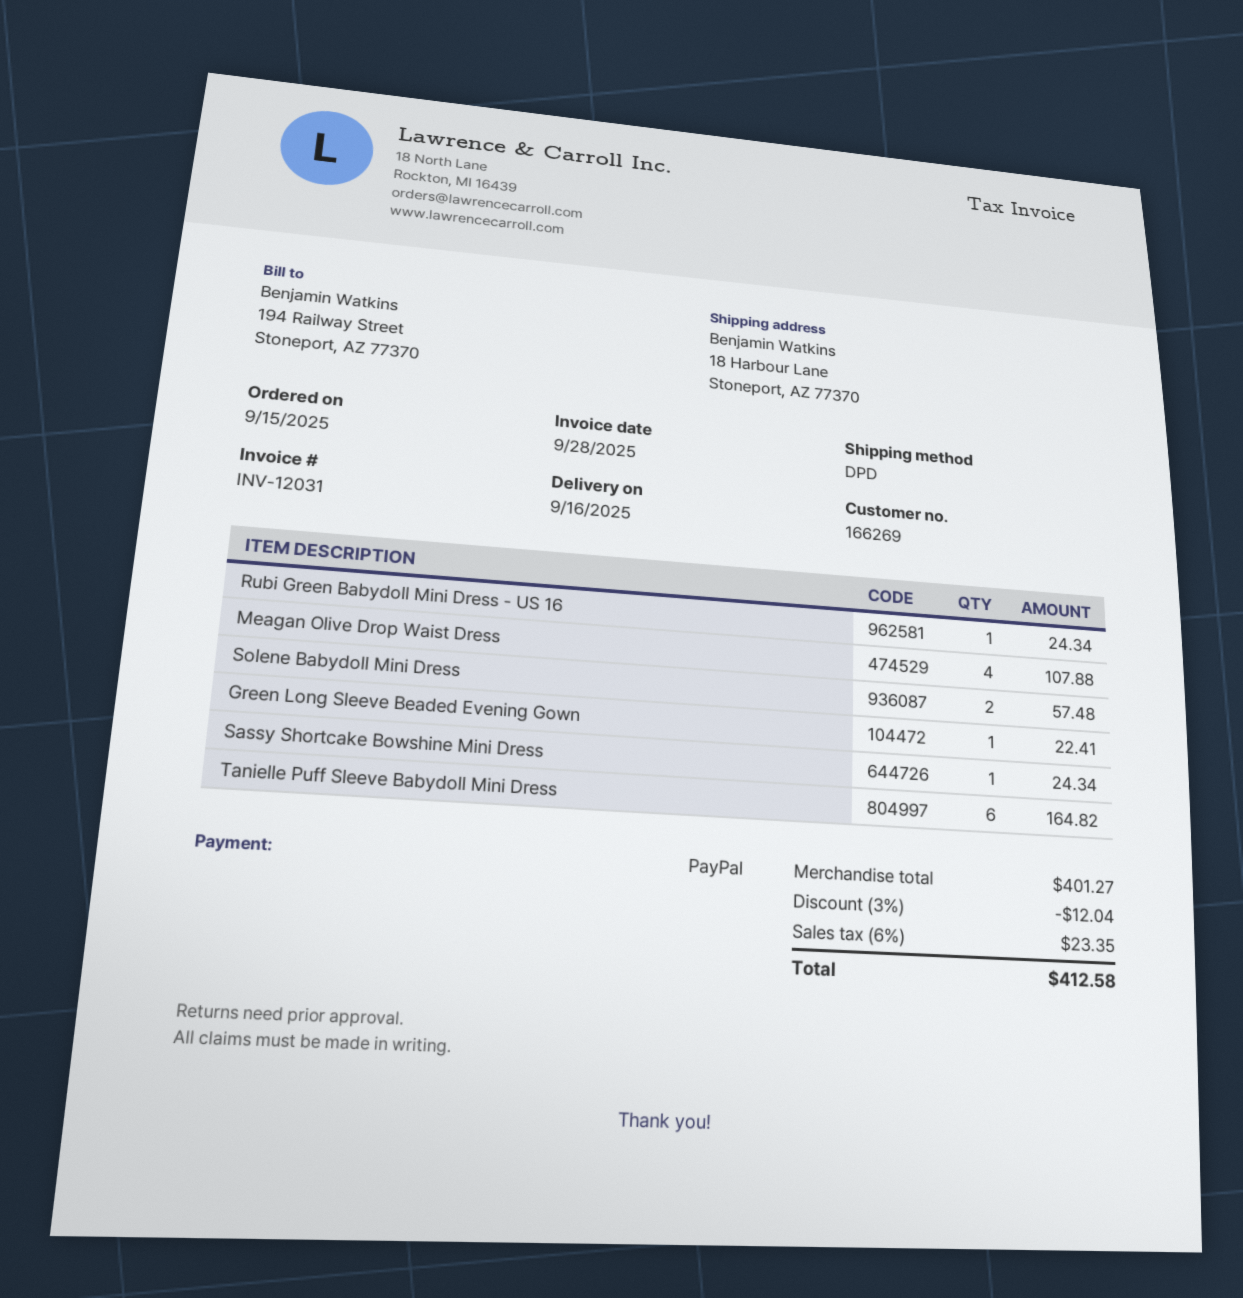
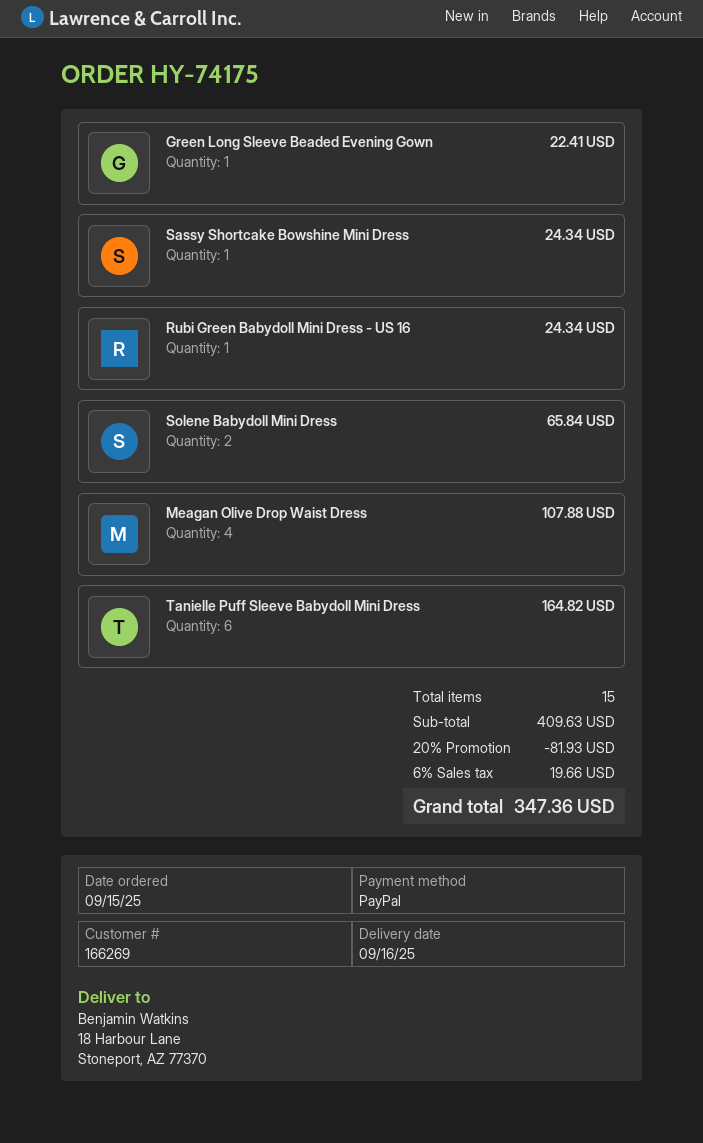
Solene Babydoll Mini Dress: 2 for 57.48 -> 2 for 65.84
subtotal: 401.27 -> 409.63
discount: 3% = 12.04 -> 20% = 81.93
tax: 6% = 23.35 -> 6% = 19.66
total: 412.58 -> 347.36

